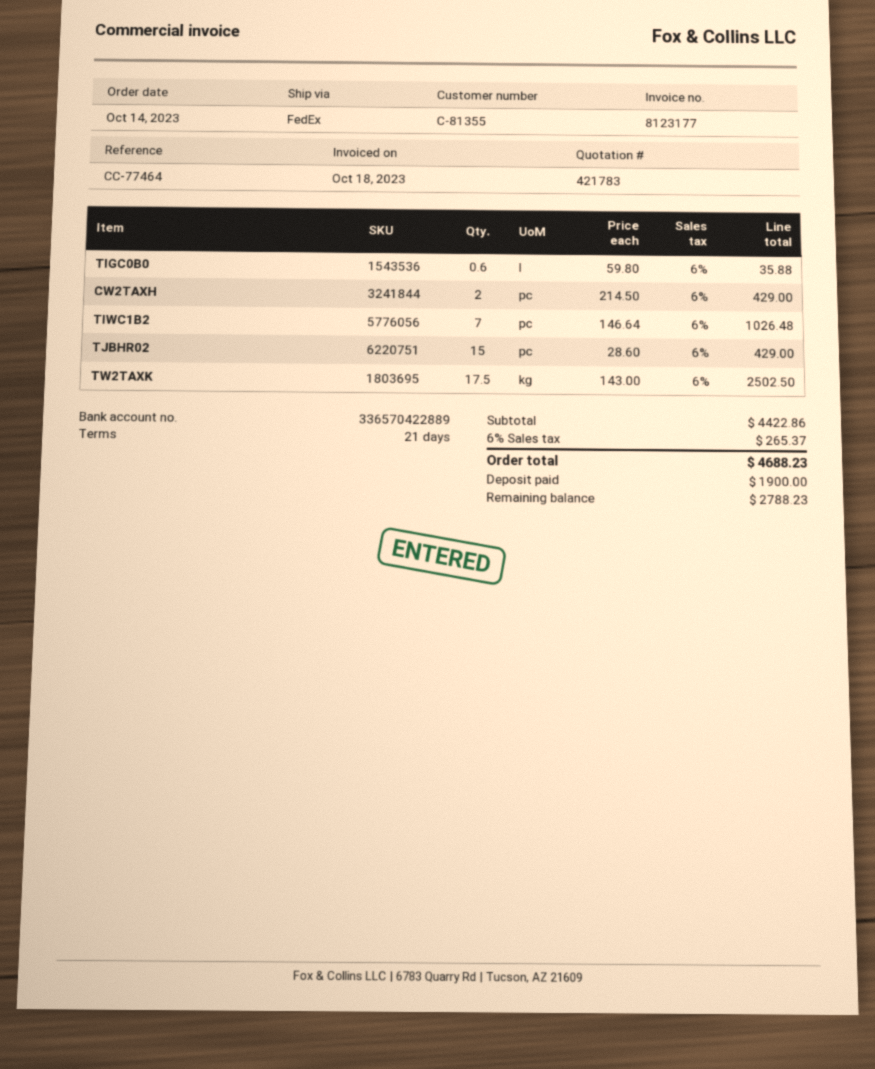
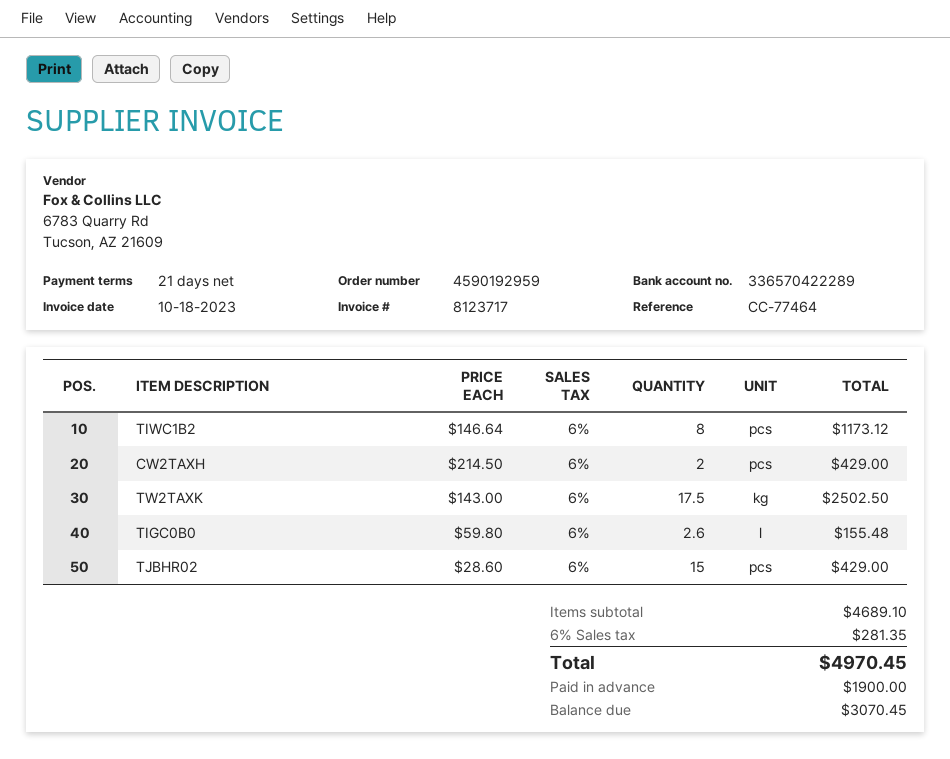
invoice number: 8123177 -> 8123717
bank account: 336570422889 -> 336570422289
TIGC0B0: 0.6 x 59.80 = 35.88 -> 2.6 x 59.80 = 155.48
TIWC1B2: 7 x 146.64 = 1026.48 -> 8 x 146.64 = 1173.12
subtotal: 4422.86 -> 4689.10
tax: 6% = 265.37 -> 6% = 281.35
total: 4688.23 -> 4970.45
balance: 2788.23 -> 3070.45

